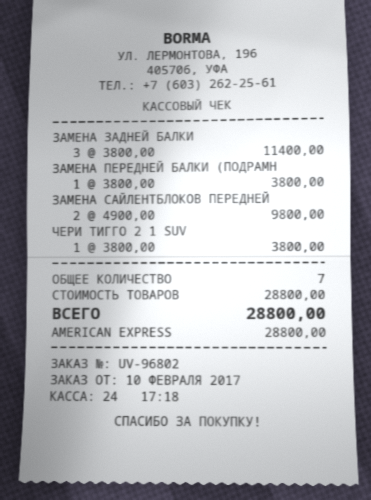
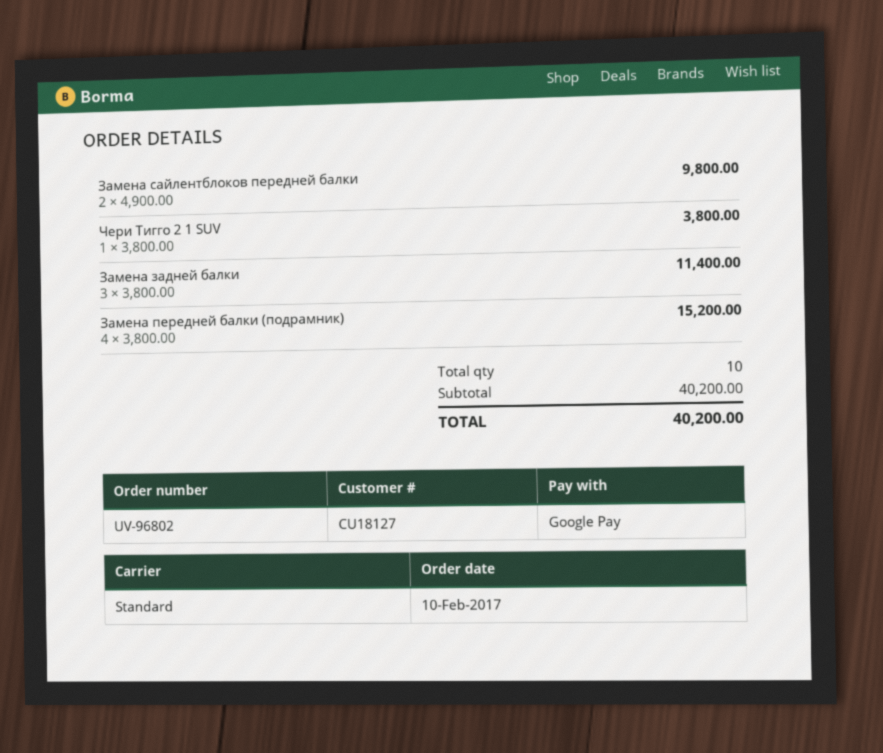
payment method: American Express -> Google Pay
ЗАМЕНА ПЕРЕДНЕЙ БАЛКИ (ПОДРАМН: 1 x 3800.00 = 3800.00 -> 4 x 3800.00 = 15200.00
total quantity: 7 -> 10
subtotal: 28800.00 -> 40200.00
total: 28800.00 -> 40200.00

